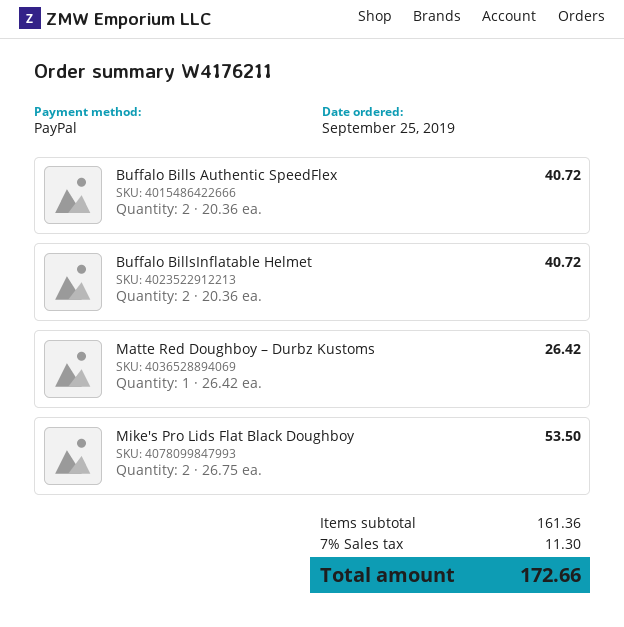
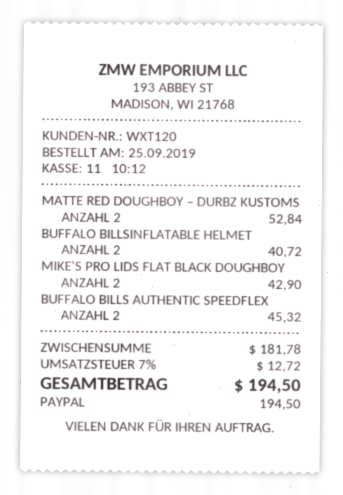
Buffalo Bills Authentic SpeedFlex: 2 for 40.72 -> 2 for 45.32
Matte Red Doughboy – Durbz Kustoms: 1 for 26.42 -> 2 for 52.84
Mike's Pro Lids Flat Black Doughboy: 2 for 53.50 -> 2 for 42.90
subtotal: 161.36 -> 181.78
tax: 7% = 11.30 -> 7% = 12.72
total: 172.66 -> 194.50

